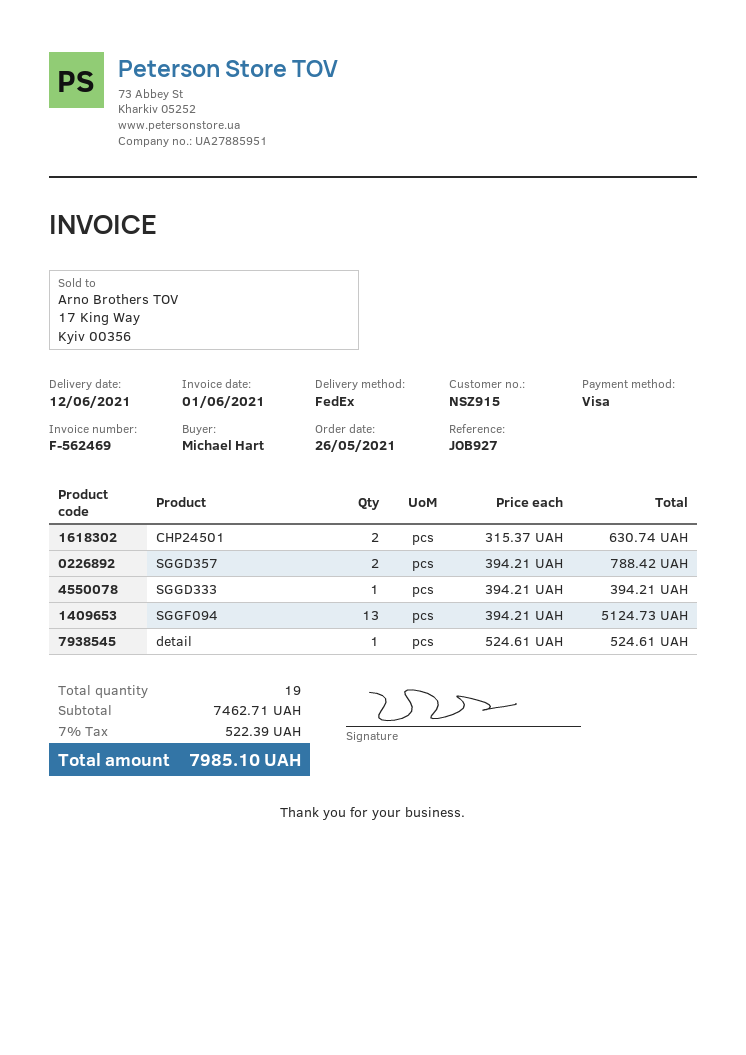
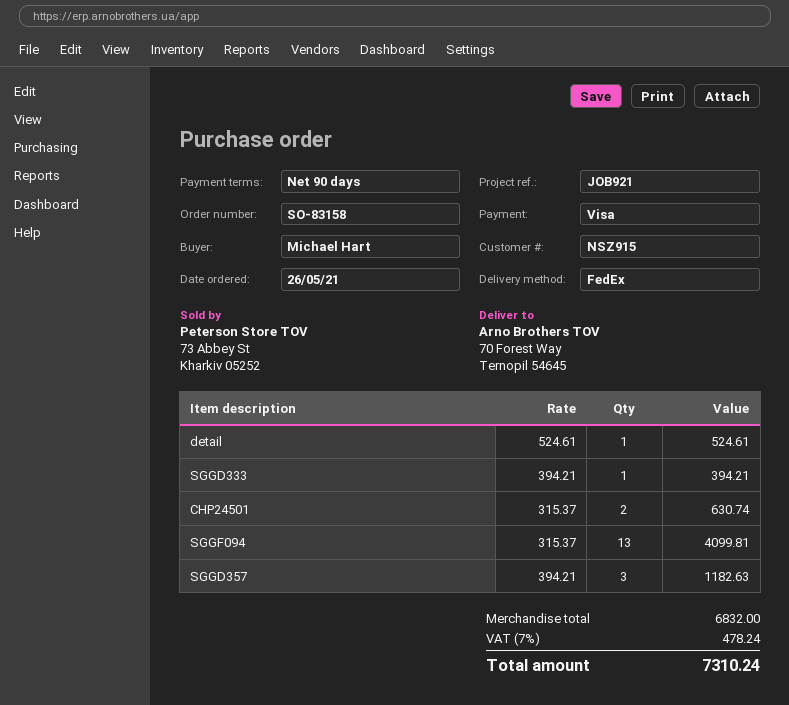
reference: JOB927 -> JOB921
SGGD357: 2 x 394.21 = 788.42 -> 3 x 394.21 = 1182.63
SGGF094: 13 x 394.21 = 5124.73 -> 13 x 315.37 = 4099.81
subtotal: 7462.71 -> 6832.00
tax: 7% = 522.39 -> 7% = 478.24
total: 7985.10 -> 7310.24

